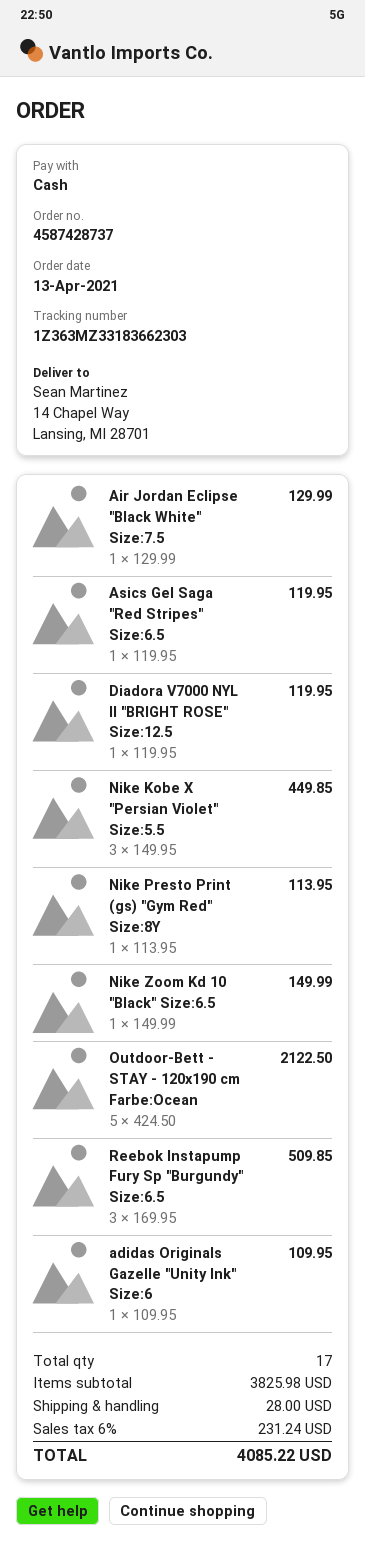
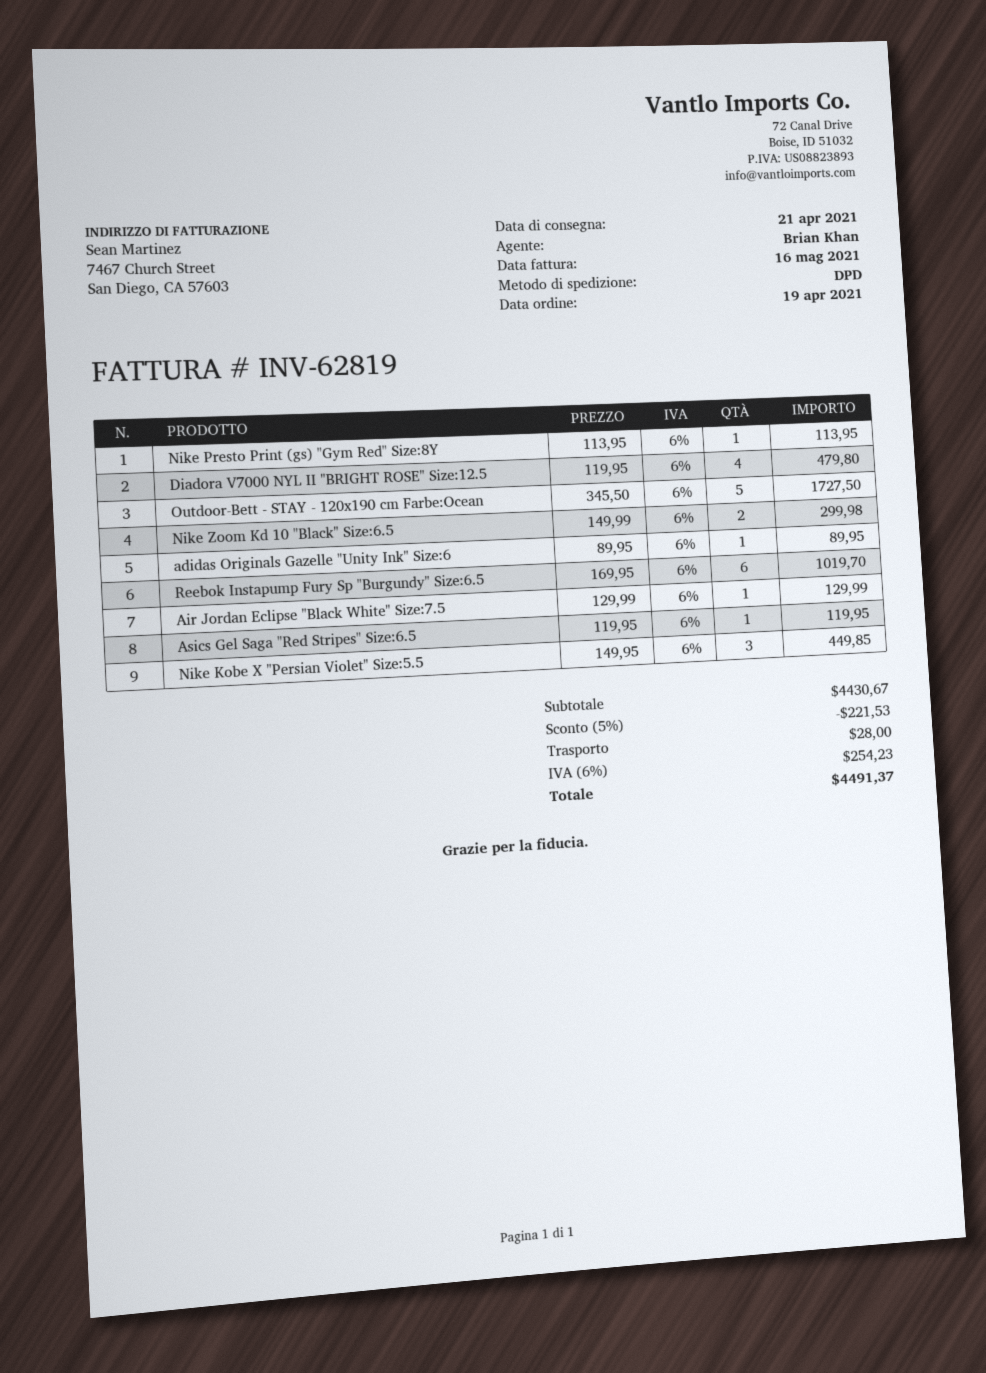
order date: 2021-04-13 -> 2021-04-19
Diadora V7000 NYL II "BRIGHT ROSE" Size:12.5: 1 x 119.95 = 119.95 -> 4 x 119.95 = 479.80
Nike Zoom Kd 10 "Black" Size:6.5: 1 x 149.99 = 149.99 -> 2 x 149.99 = 299.98
Outdoor-Bett - STAY - 120x190 cm Farbe:Ocean: 5 x 424.50 = 2122.50 -> 5 x 345.50 = 1727.50
Reebok Instapump Fury Sp "Burgundy" Size:6.5: 3 x 169.95 = 509.85 -> 6 x 169.95 = 1019.70
adidas Originals Gazelle "Unity Ink" Size:6: 1 x 109.95 = 109.95 -> 1 x 89.95 = 89.95
subtotal: 3825.98 -> 4430.67
discount: none -> 5% = 221.53
tax: 6% = 231.24 -> 6% = 254.23
total: 4085.22 -> 4491.37

